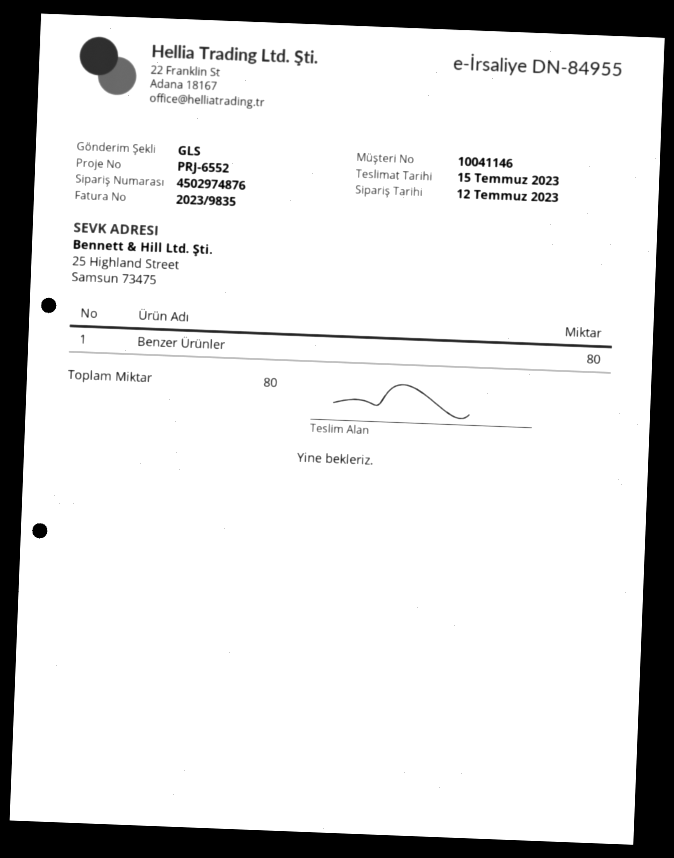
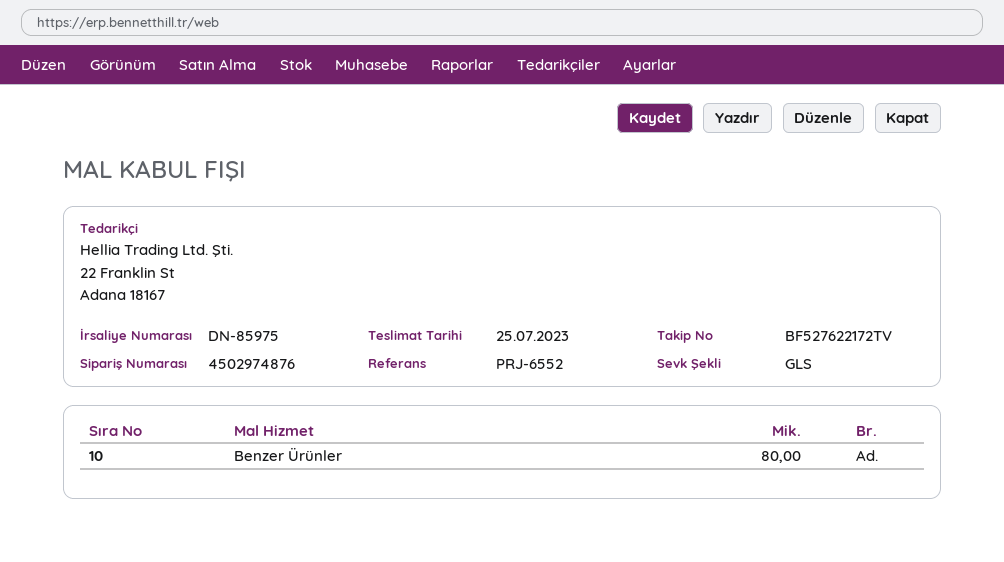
delivery note number: DN-84955 -> DN-85975
delivery date: 2023-07-15 -> 2023-07-25

